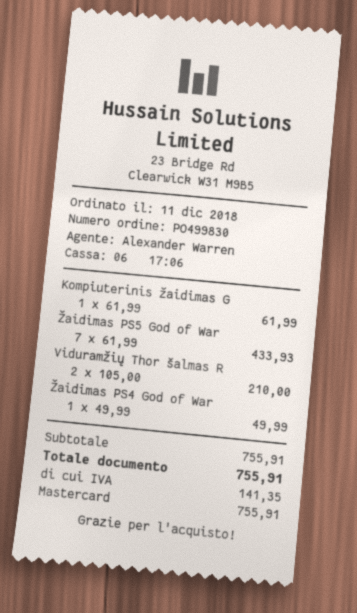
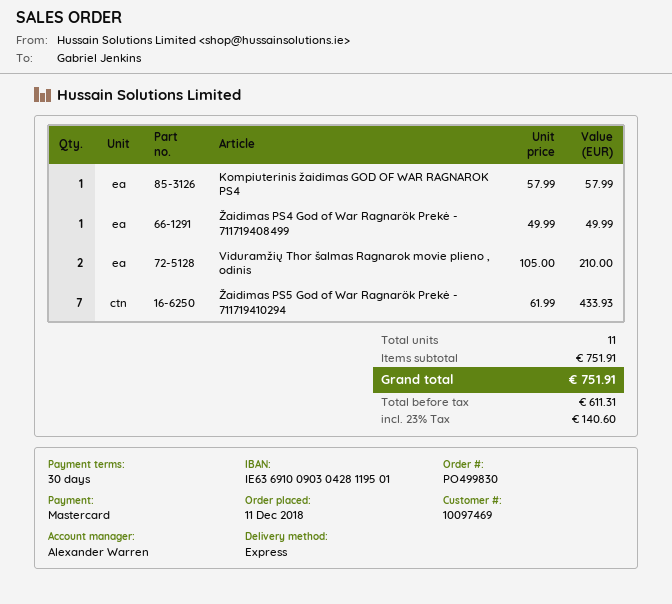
Kompiuterinis žaidimas G: 1 x 61.99 = 61.99 -> 1 x 57.99 = 57.99
subtotal: 755.91 -> 751.91
tax: 141.35 -> 140.60
total: 755.91 -> 751.91

